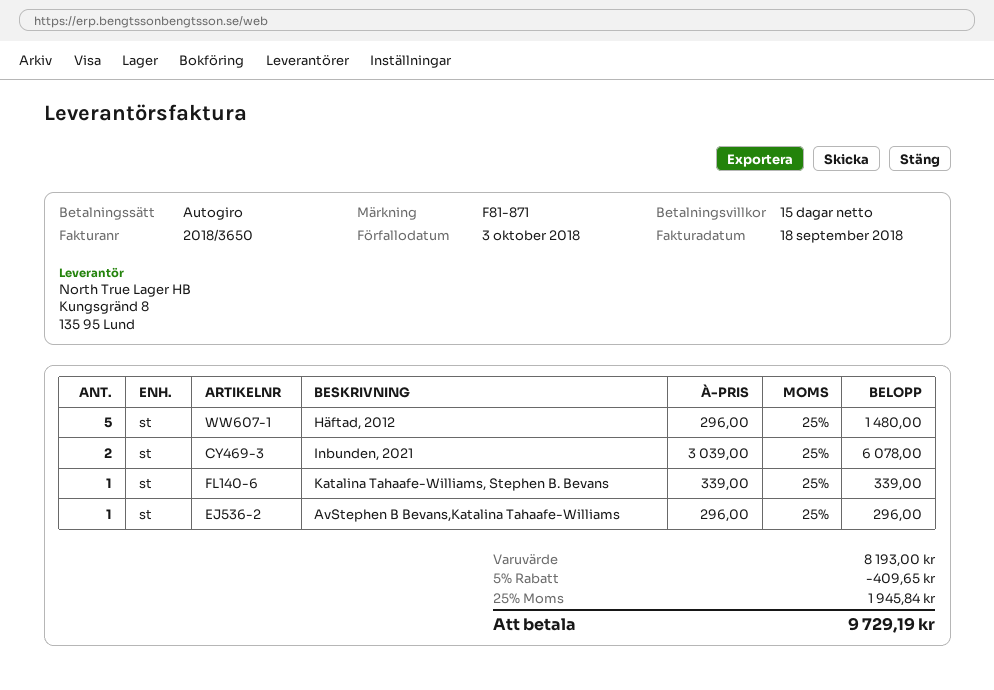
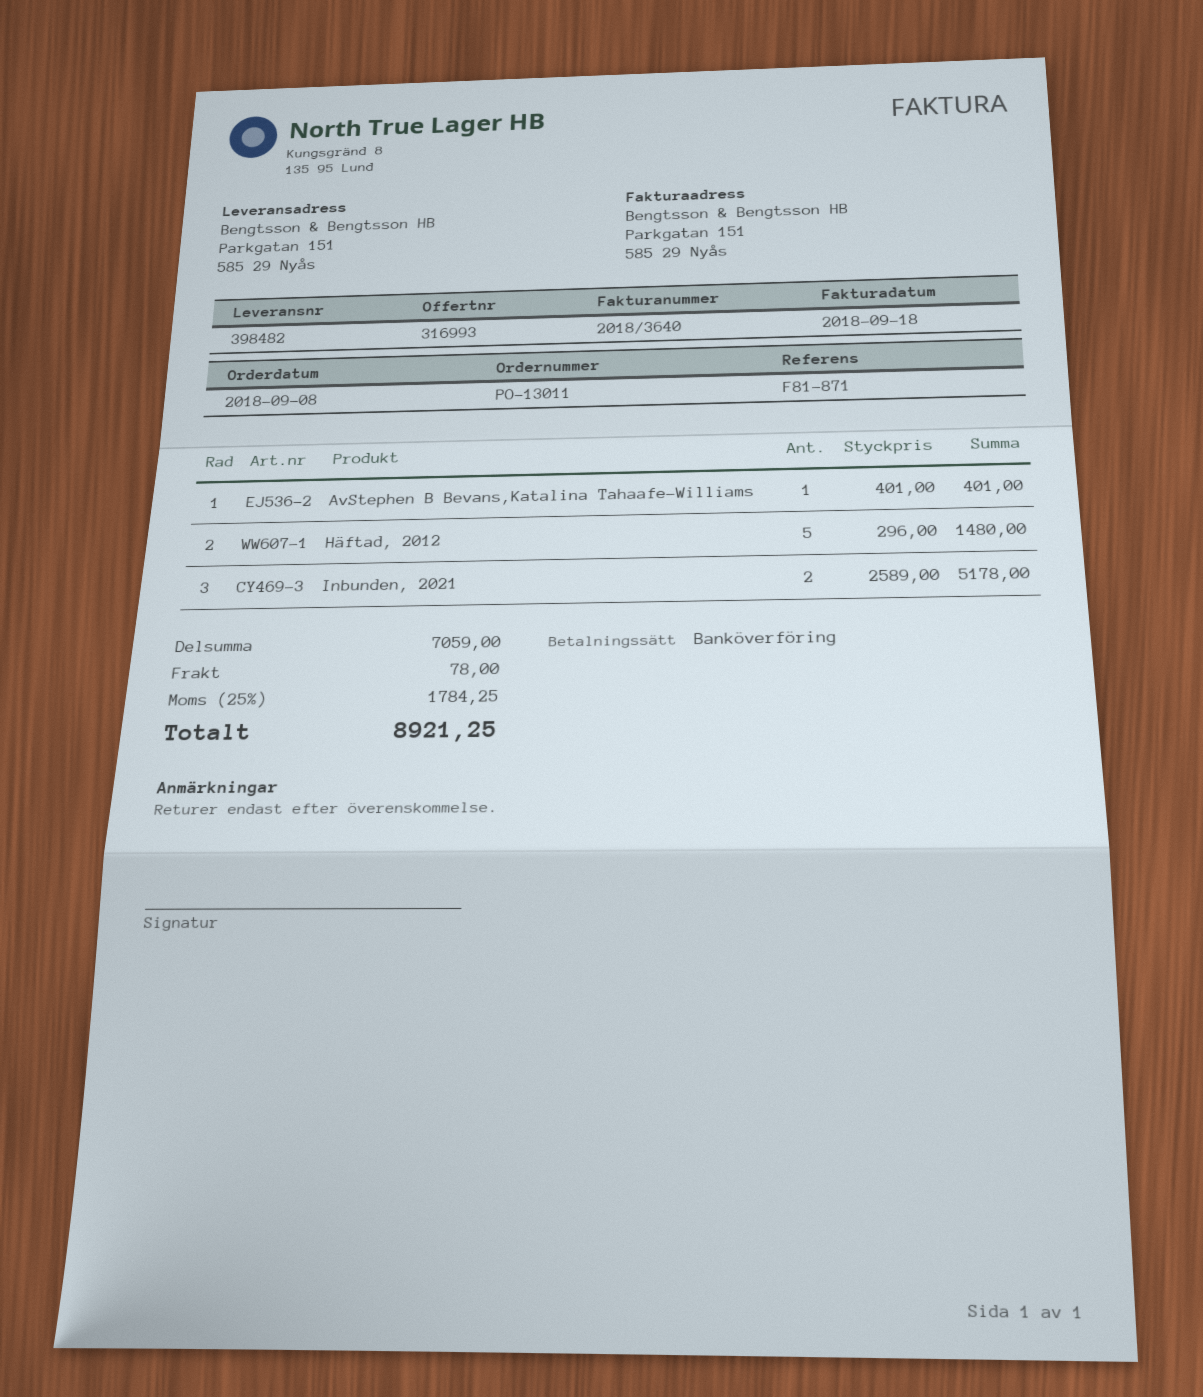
invoice number: 2018/3650 -> 2018/3640
payment method: direct debit -> bank transfer
Inbunden, 2021: 2 x 3039.00 = 6078.00 -> 2 x 2589.00 = 5178.00
Katalina Tahaafe-Williams, Stephen B. Bevans: 1 x 339.00 = 339.00 -> none
AvStephen B Bevans,Katalina Tahaafe-Williams: 1 x 296.00 = 296.00 -> 1 x 401.00 = 401.00
subtotal: 8193.00 -> 7059.00
discount: 5% = 409.65 -> none
shipping: none -> 78.00
tax: 25% = 1945.84 -> 25% = 1784.25
total: 9729.19 -> 8921.25

